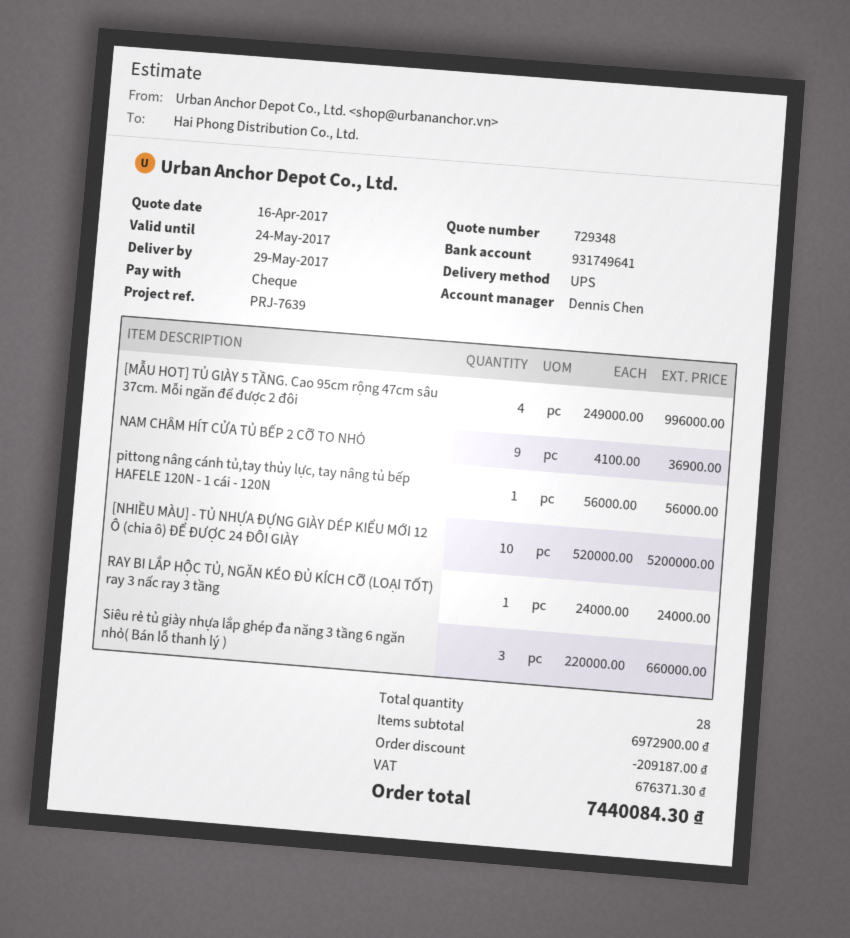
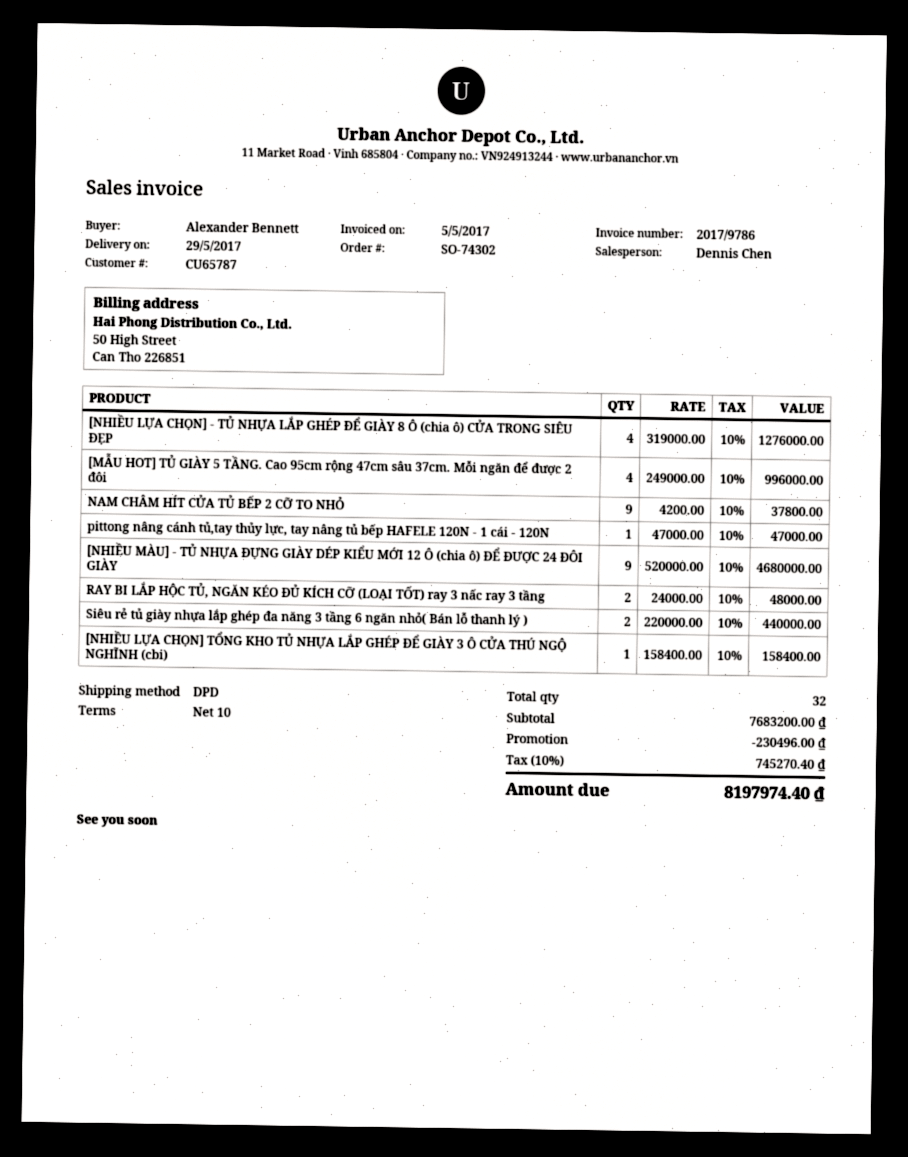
shipping method: UPS -> DPD
NAM CHÂM HÍT CỬA TỦ BẾP 2 CỠ TO NHỎ: 9 x 4100.00 = 36900.00 -> 9 x 4200.00 = 37800.00
pittong nâng cánh tủ,tay thủy lực, tay nâng tủ bếp HAFELE 120N - 1 cái - 120N: 1 x 56000.00 = 56000.00 -> 1 x 47000.00 = 47000.00
[NHIỀU MÀU] - TỦ NHỰA ĐỰNG GIÀY DÉP KIỂU MỚI 12 Ô (chia ô) ĐỂ ĐƯỢC 24 ĐÔI GIÀY: 10 x 520000.00 = 5200000.00 -> 9 x 520000.00 = 4680000.00
RAY BI LẮP HỘC TỦ, NGĂN KÉO ĐỦ KÍCH CỠ (LOẠI TỐT) ray 3 nấc ray 3 tầng: 1 x 24000.00 = 24000.00 -> 2 x 24000.00 = 48000.00
Siêu rẻ tủ giày nhựa lắp ghép đa năng 3 tầng 6 ngăn nhỏ( Bán lỗ thanh lý ): 3 x 220000.00 = 660000.00 -> 2 x 220000.00 = 440000.00
[NHIỀU LỰA CHỌN] - TỦ NHỰA LẮP GHÉP ĐỂ GIÀY 8 Ô (chia ô) CỬA TRONG SIÊU ĐẸP: none -> 4 x 319000.00 = 1276000.00
[NHIỀU LỰA CHỌN] TỔNG KHO TỦ NHỰA LẮP GHÉP ĐỂ GIÀY 3 Ô CỬA THÚ NGỘ NGHĨNH (cbi): none -> 1 x 158400.00 = 158400.00
total quantity: 28 -> 32
subtotal: 6972900.00 -> 7683200.00
discount: 209187.00 -> 230496.00
tax: 676371.30 -> 745270.40
total: 7440084.30 -> 8197974.40

